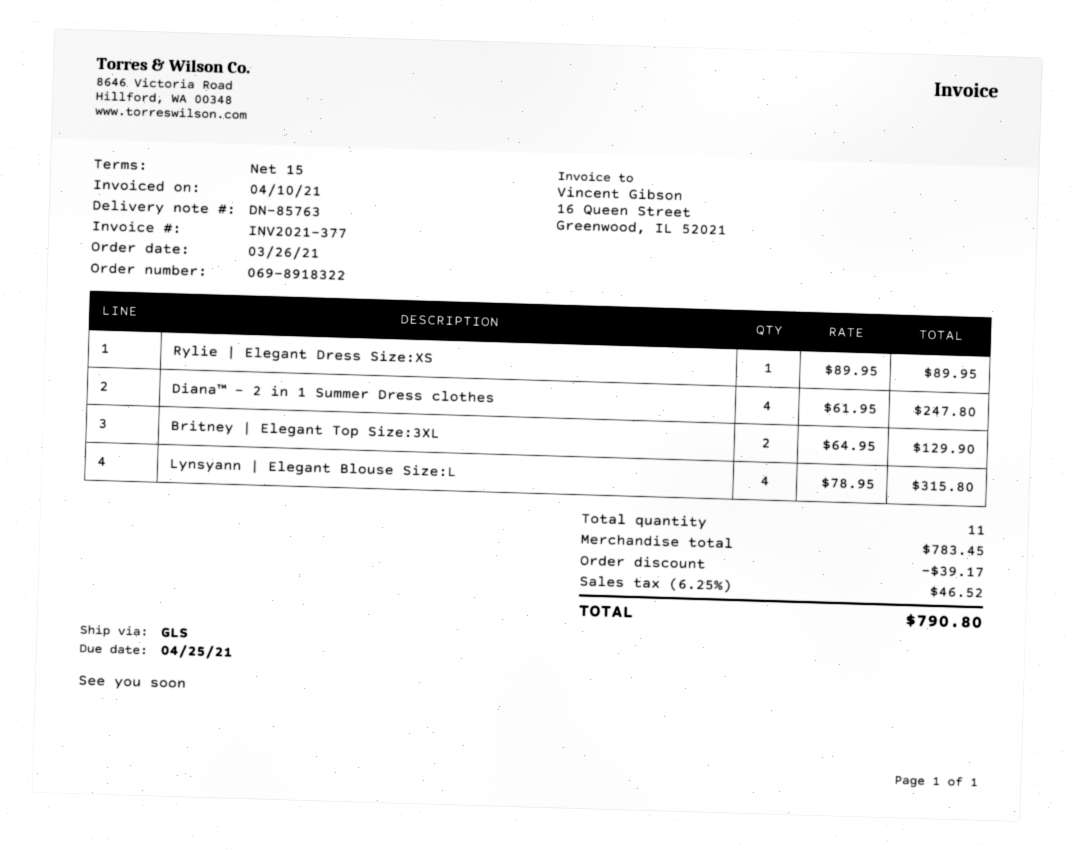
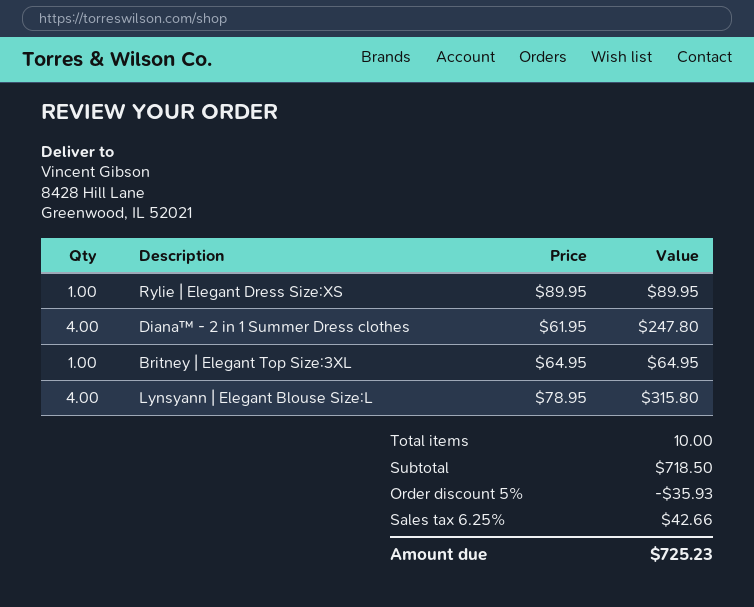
Britney | Elegant Top Size:3XL: 2 x 64.95 = 129.90 -> 1 x 64.95 = 64.95
total quantity: 11 -> 10
subtotal: 783.45 -> 718.50
discount: 39.17 -> 35.93
tax: 6.25% = 46.52 -> 6.25% = 42.66
total: 790.80 -> 725.23

